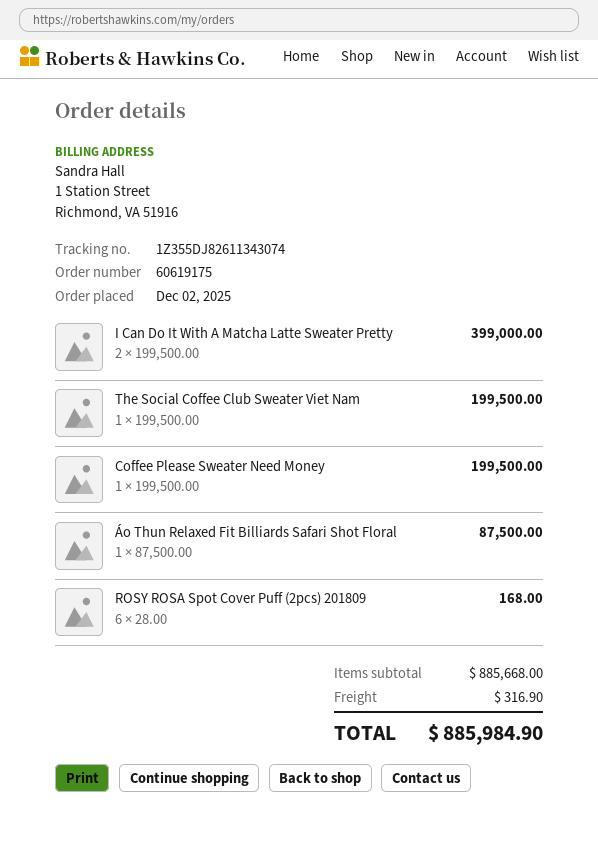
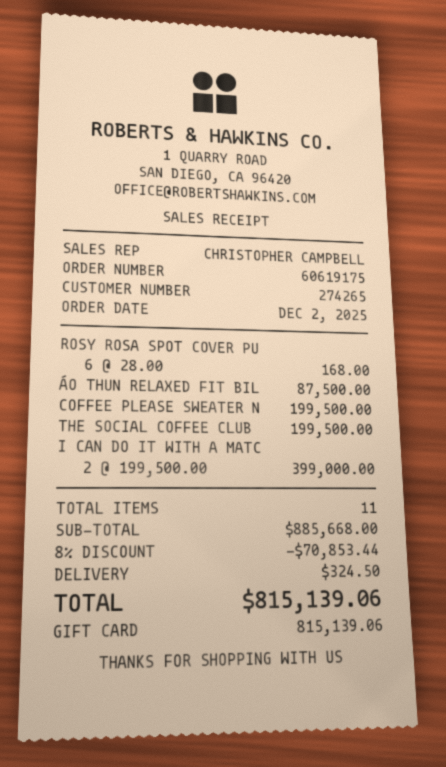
discount: none -> 8% = 70853.44
shipping: 316.90 -> 324.50
total: 885984.90 -> 815139.06

